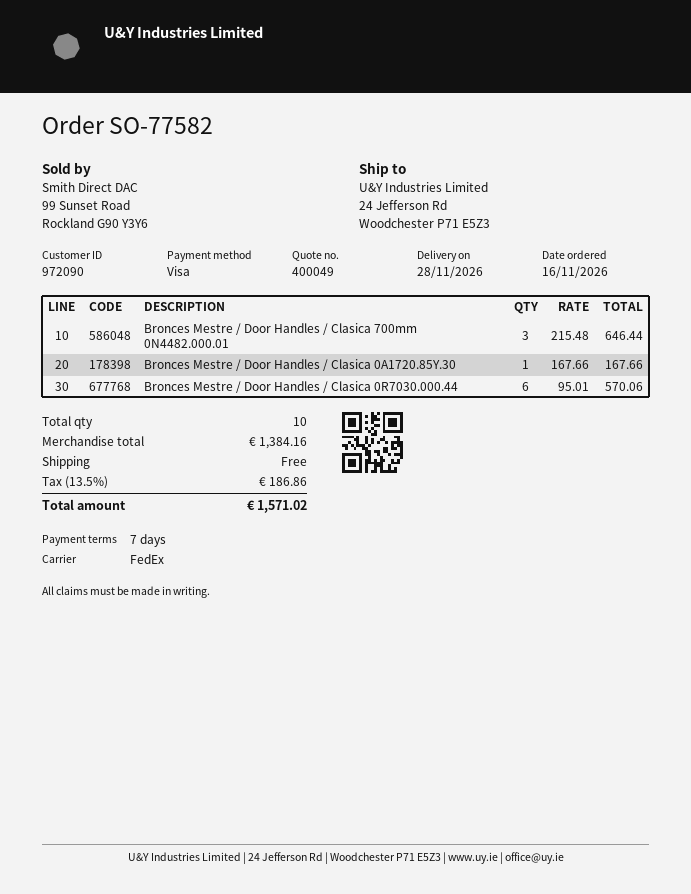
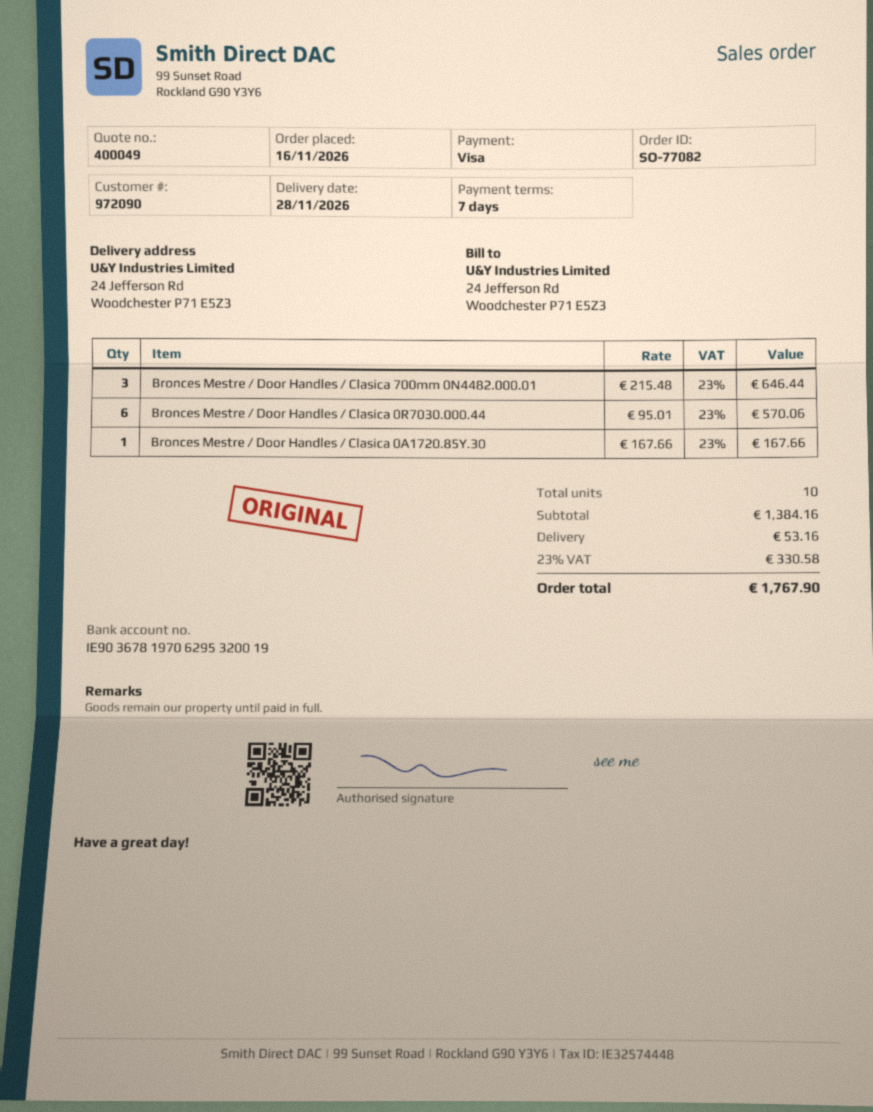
order number: SO-77582 -> SO-77082
shipping: 0.00 -> 53.16
tax: 13.5% = 186.86 -> 23% = 330.58
total: 1571.02 -> 1767.90

